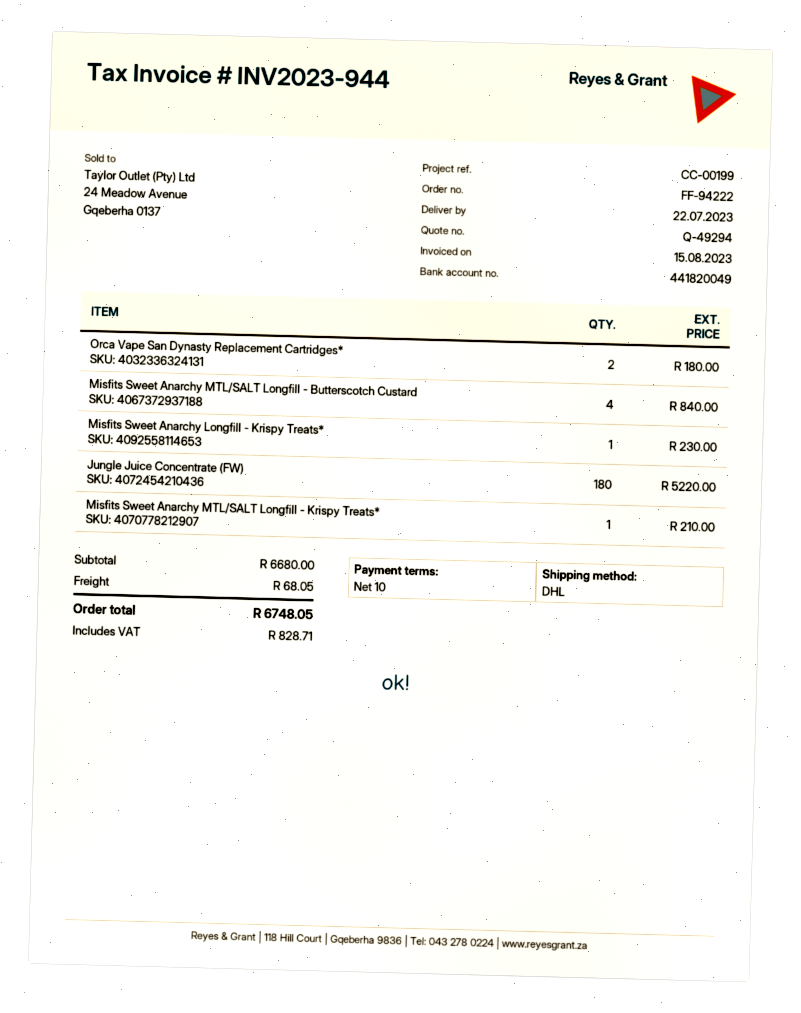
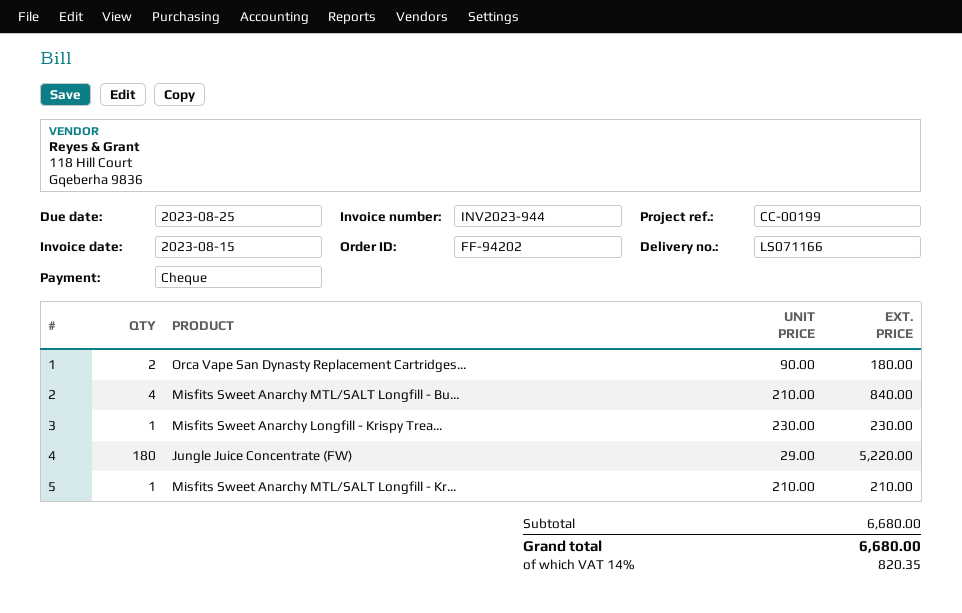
order number: FF-94222 -> FF-94202
shipping: 68.05 -> none
tax: 828.71 -> 820.35
total: 6748.05 -> 6680.00

